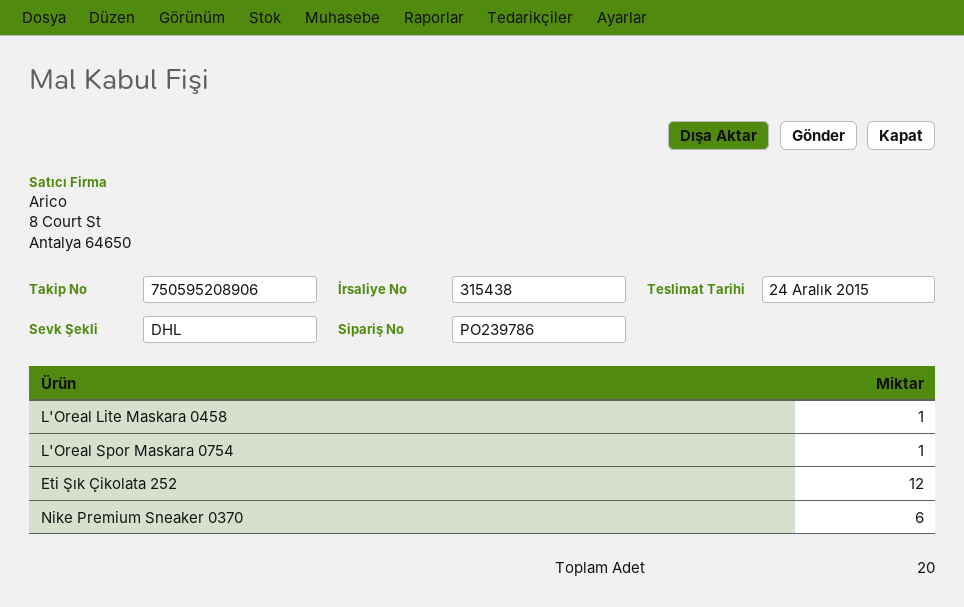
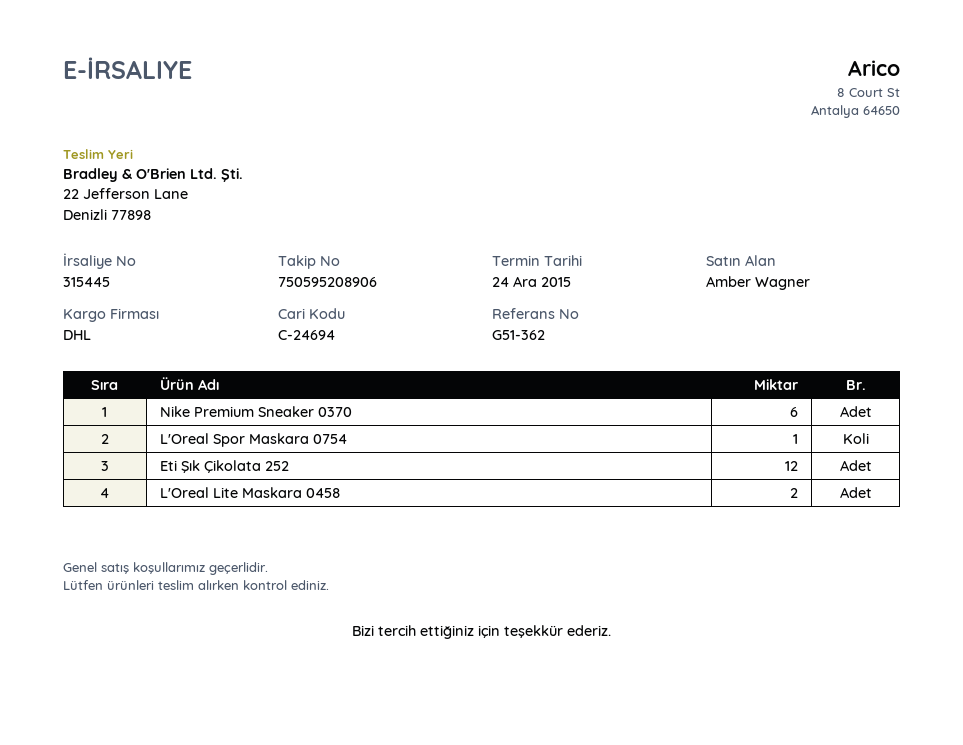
delivery note number: 315438 -> 315445
L'Oreal Lite Maskara 0458: 1 -> 2

